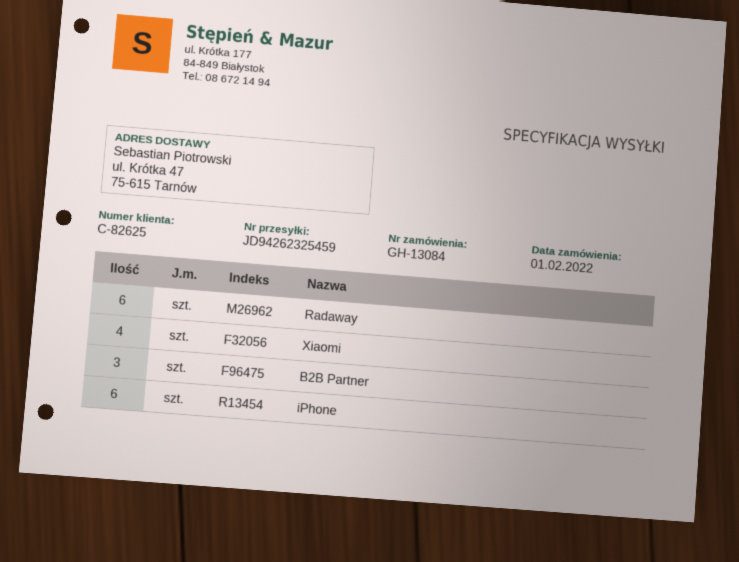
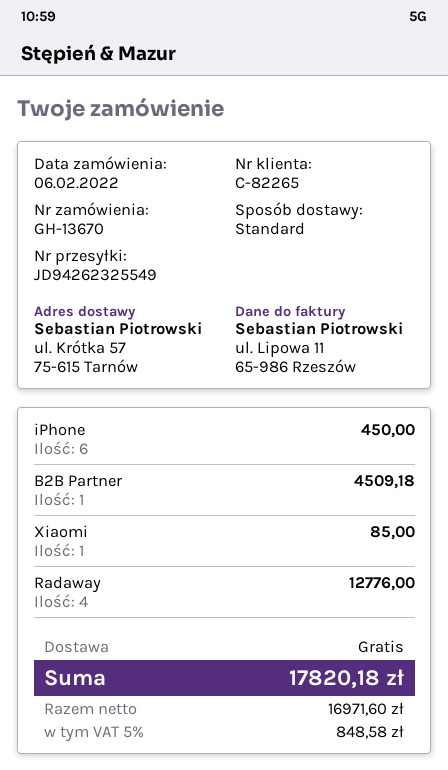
order number: GH-13084 -> GH-13670
order date: 2022-02-01 -> 2022-02-06
customer number: C-82625 -> C-82265
tracking number: JD94262325459 -> JD94262325549
ship to: ul. Krótka 47, 75-615 Tarnów -> ul. Krótka 57, 75-615 Tarnów
Radaway: 6 -> 4
Xiaomi: 4 -> 1
B2B Partner: 3 -> 1

